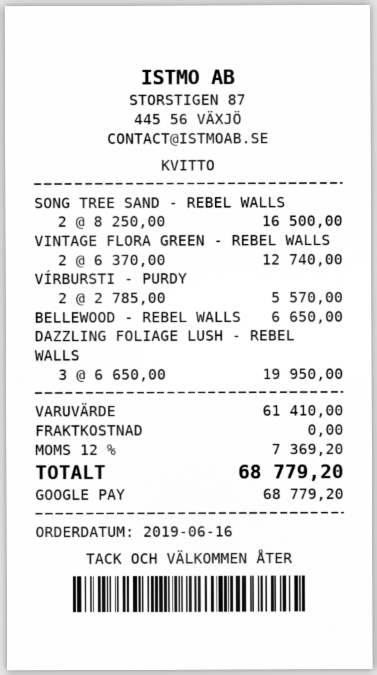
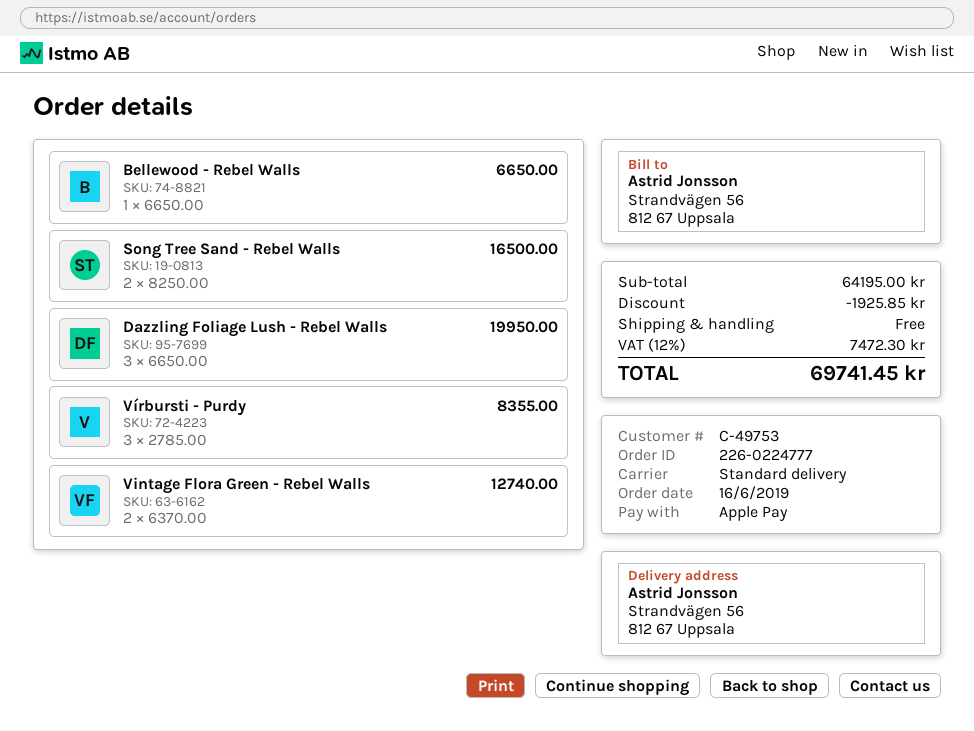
payment method: Google Pay -> Apple Pay
VÍRBURSTI - PURDY: 2 x 2785.00 = 5570.00 -> 3 x 2785.00 = 8355.00
subtotal: 61410.00 -> 64195.00
discount: none -> 1925.85
tax: 12% = 7369.20 -> 12% = 7472.30
total: 68779.20 -> 69741.45

